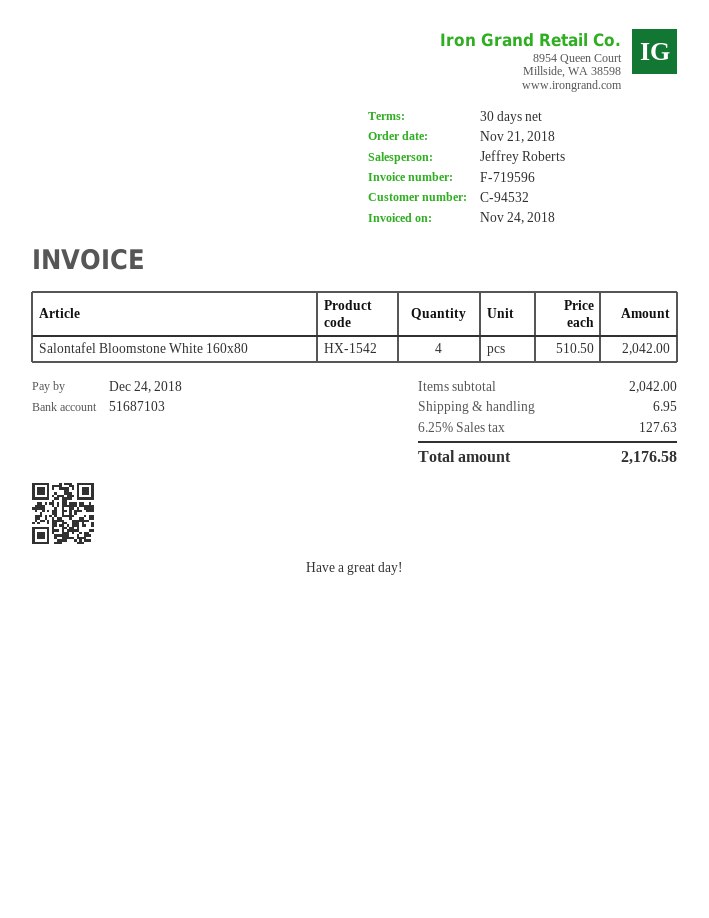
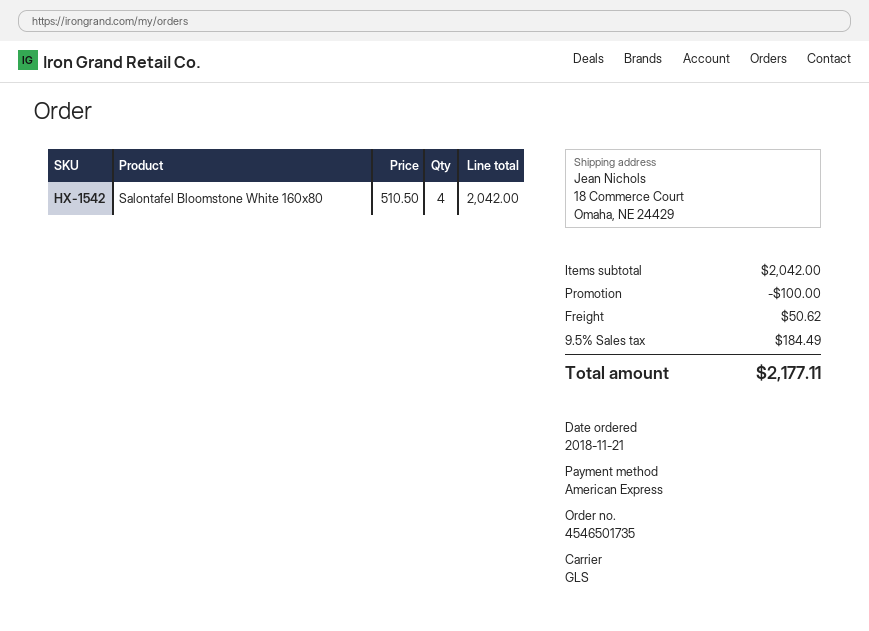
discount: none -> 100.00
shipping: 6.95 -> 50.62
tax: 6.25% = 127.63 -> 9.5% = 184.49
total: 2176.58 -> 2177.11

